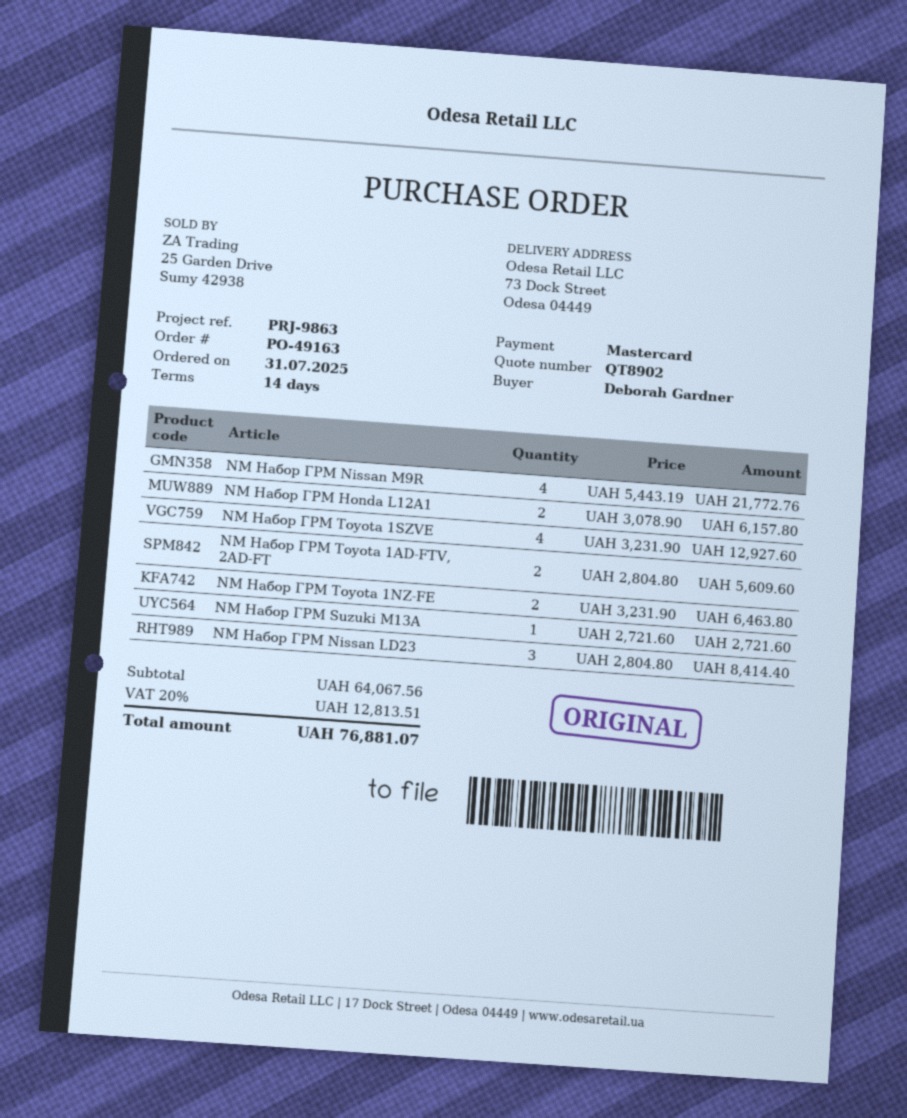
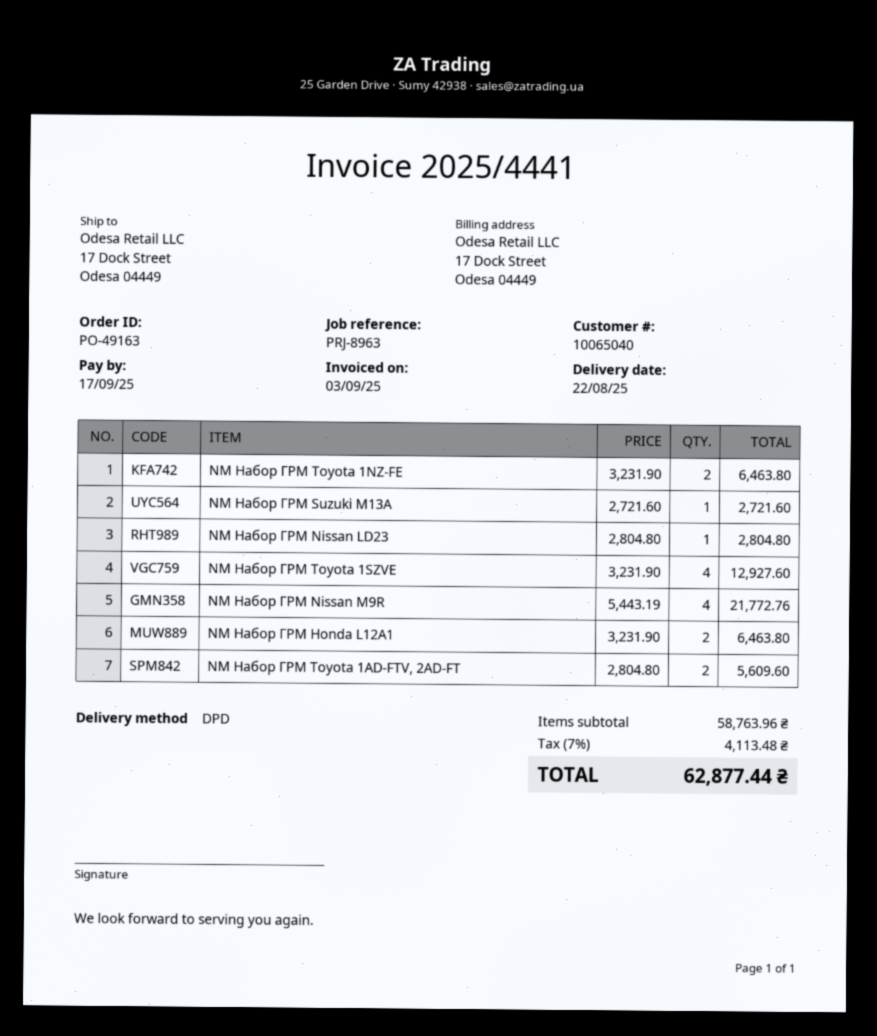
reference: PRJ-9863 -> PRJ-8963
ship to: 73 Dock Street, Odesa 04449 -> 17 Dock Street, Odesa 04449
NM Набор ГРМ Honda L12A1: 2 x 3078.90 = 6157.80 -> 2 x 3231.90 = 6463.80
NM Набор ГРМ Nissan LD23: 3 x 2804.80 = 8414.40 -> 1 x 2804.80 = 2804.80
subtotal: 64067.56 -> 58763.96
tax: 20% = 12813.51 -> 7% = 4113.48
total: 76881.07 -> 62877.44

